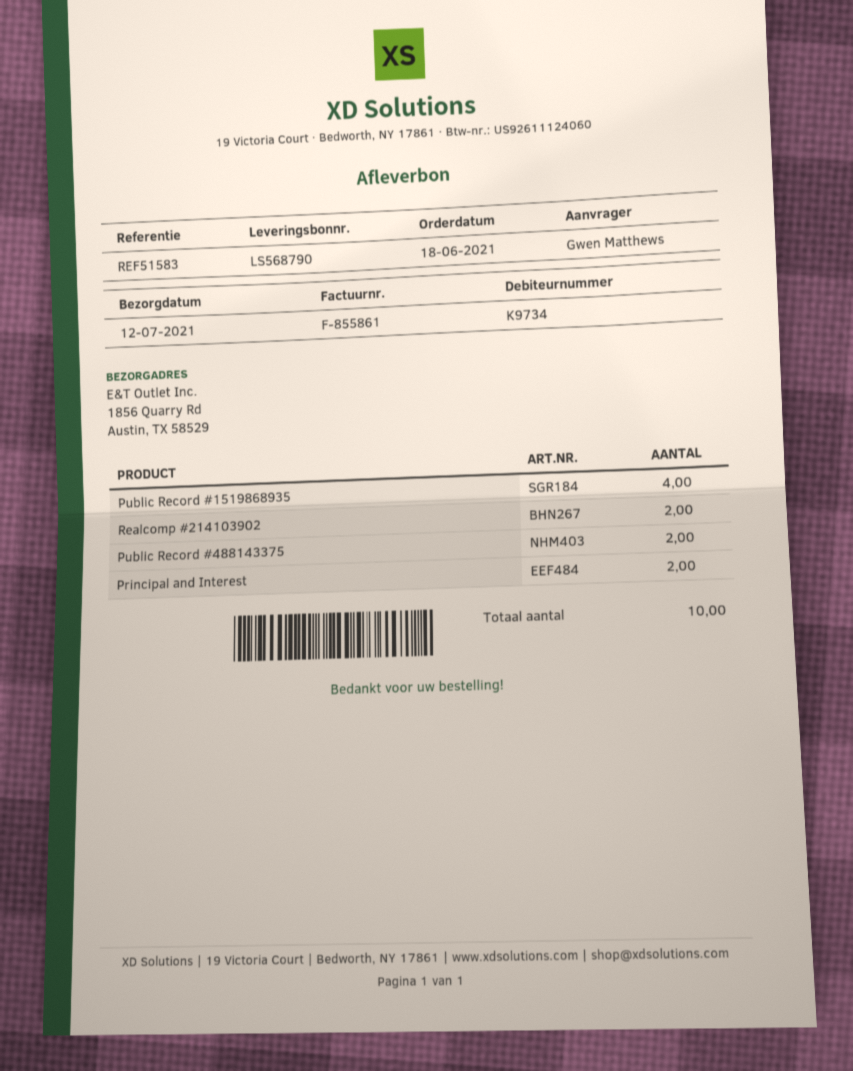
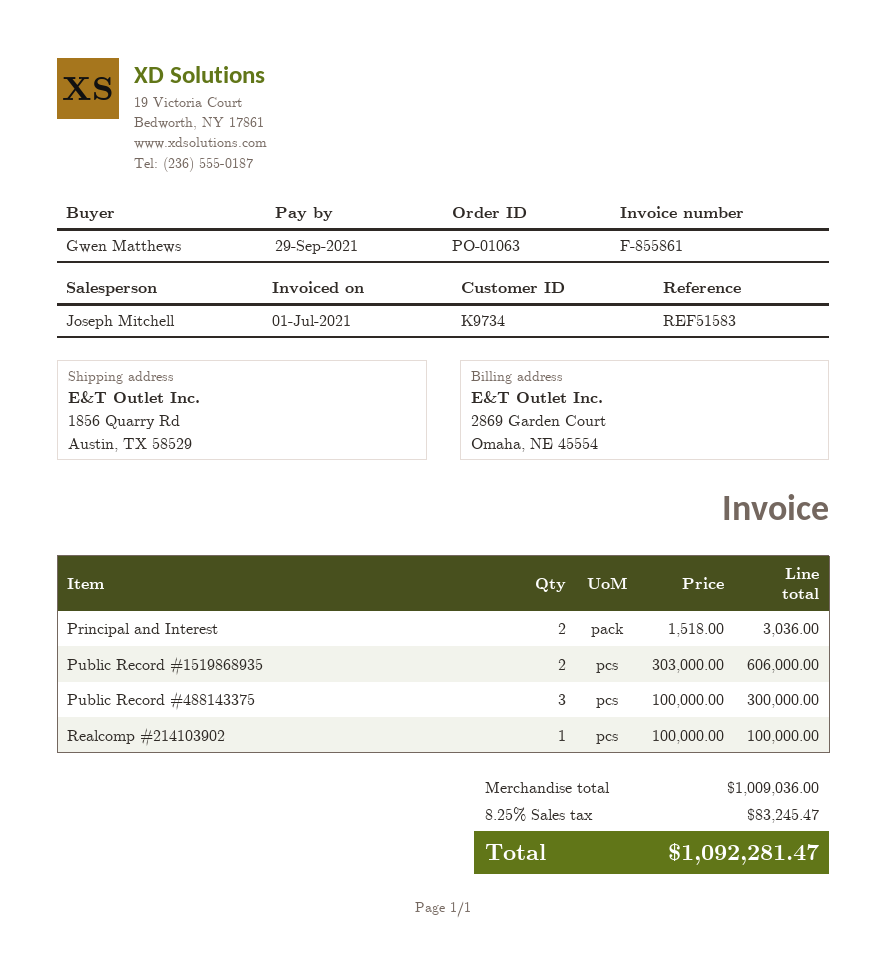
Public Record #1519868935: 4 -> 2
Realcomp #214103902: 2 -> 1
Public Record #488143375: 2 -> 3

